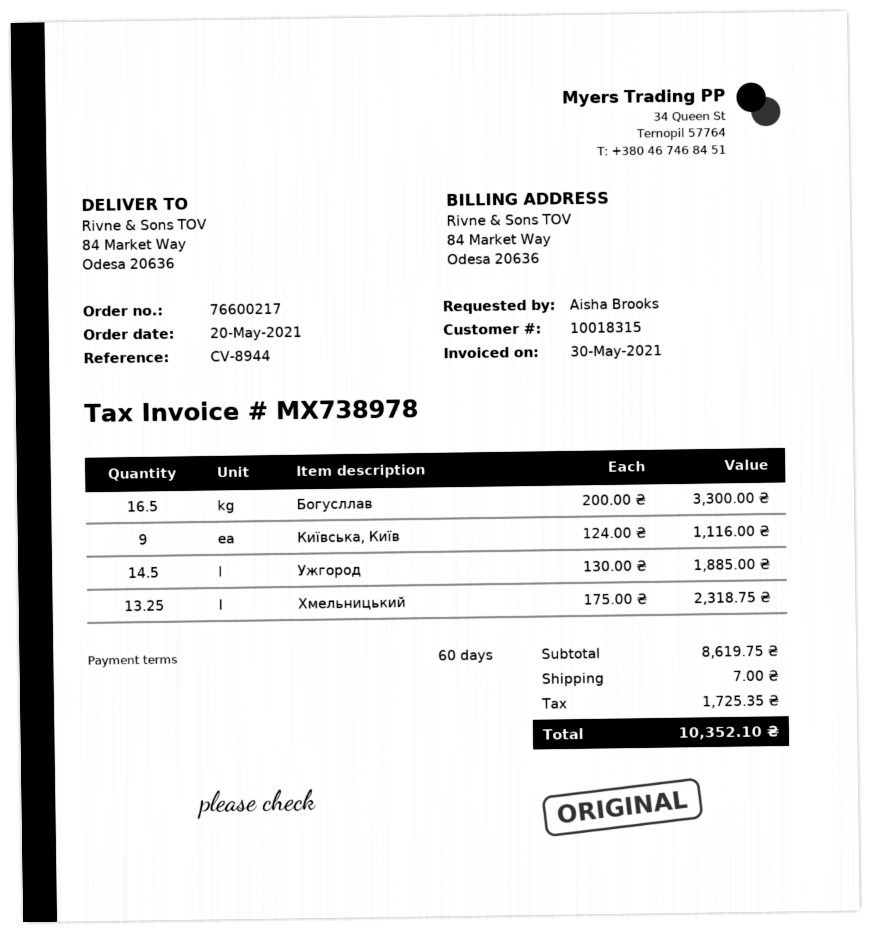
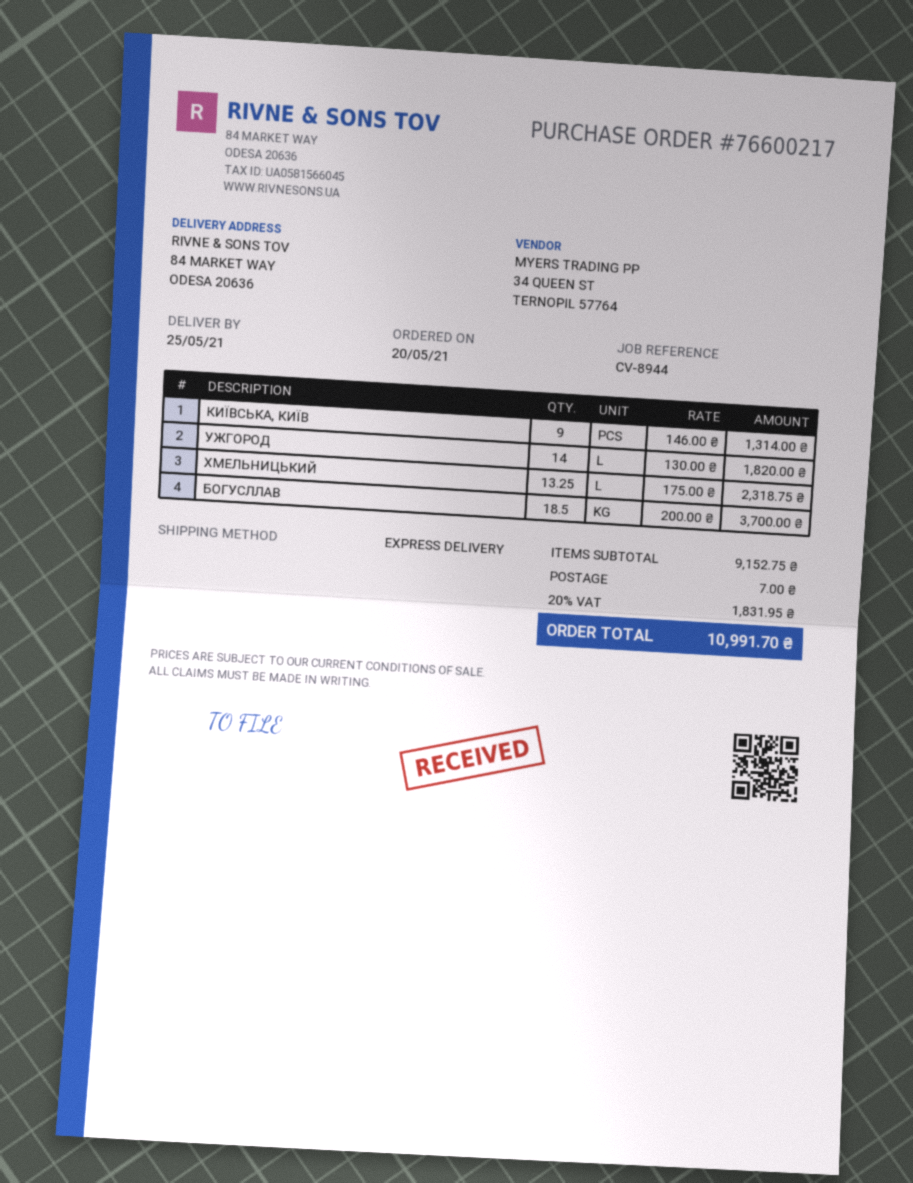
Богусллав: 16.5 x 200.00 = 3300.00 -> 18.5 x 200.00 = 3700.00
Київська, Київ: 9 x 124.00 = 1116.00 -> 9 x 146.00 = 1314.00
Ужгород: 14.5 x 130.00 = 1885.00 -> 14 x 130.00 = 1820.00
subtotal: 8619.75 -> 9152.75
tax: 1725.35 -> 1831.95
total: 10352.10 -> 10991.70

